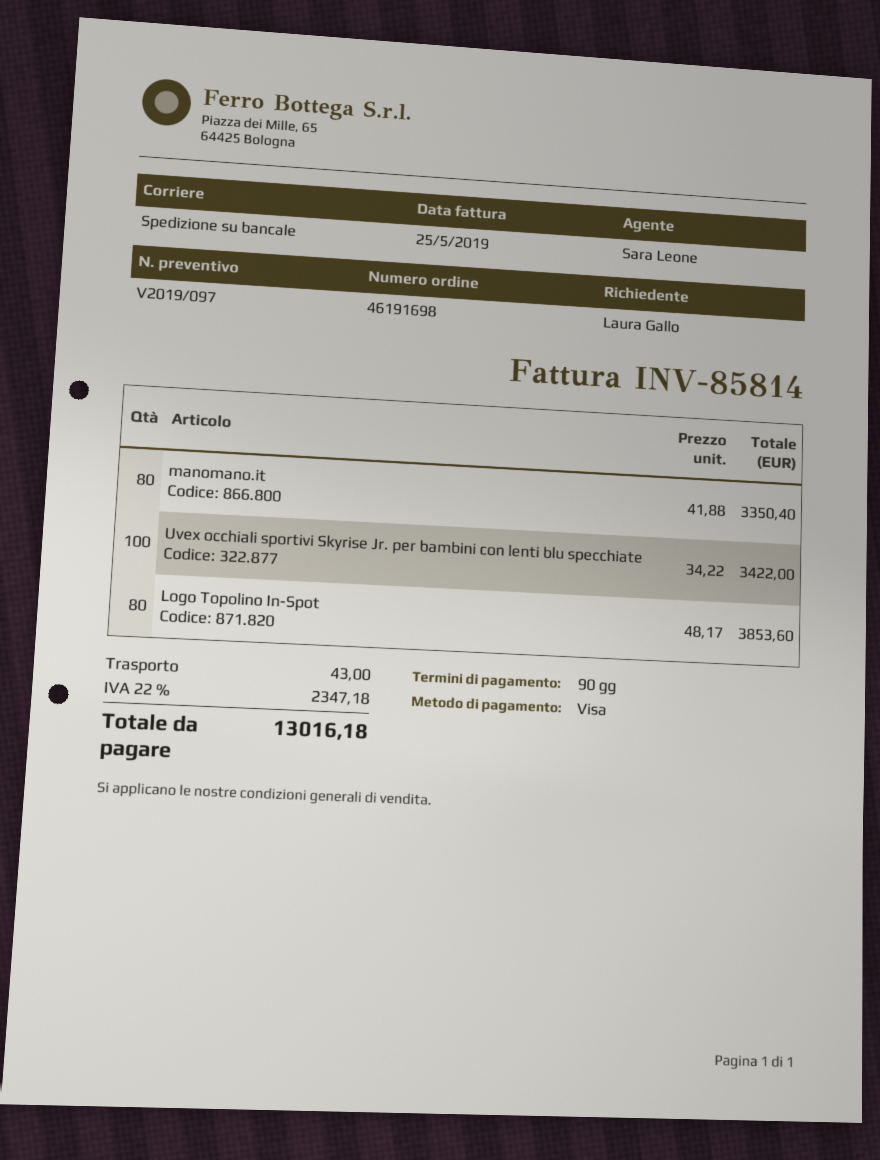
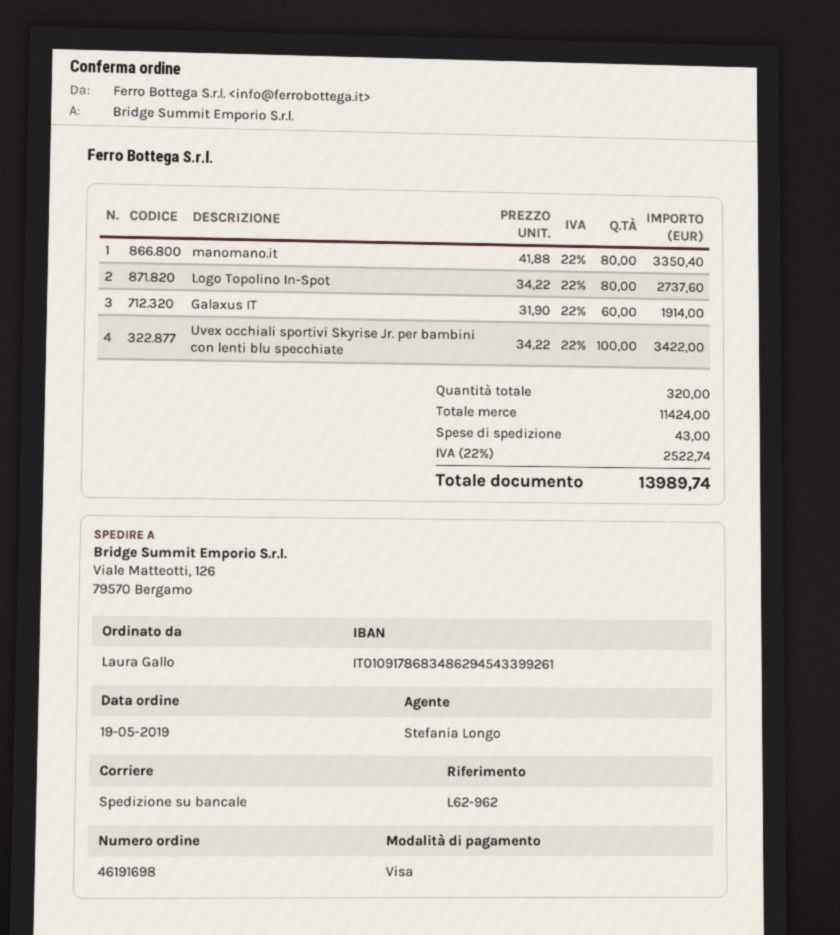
sales rep: Sara Leone -> Stefania Longo
Logo Topolino In-Spot: 80 x 48.17 = 3853.60 -> 80 x 34.22 = 2737.60
Galaxus IT: none -> 60 x 31.90 = 1914.00
tax: 22% = 2347.18 -> 22% = 2522.74
total: 13016.18 -> 13989.74

